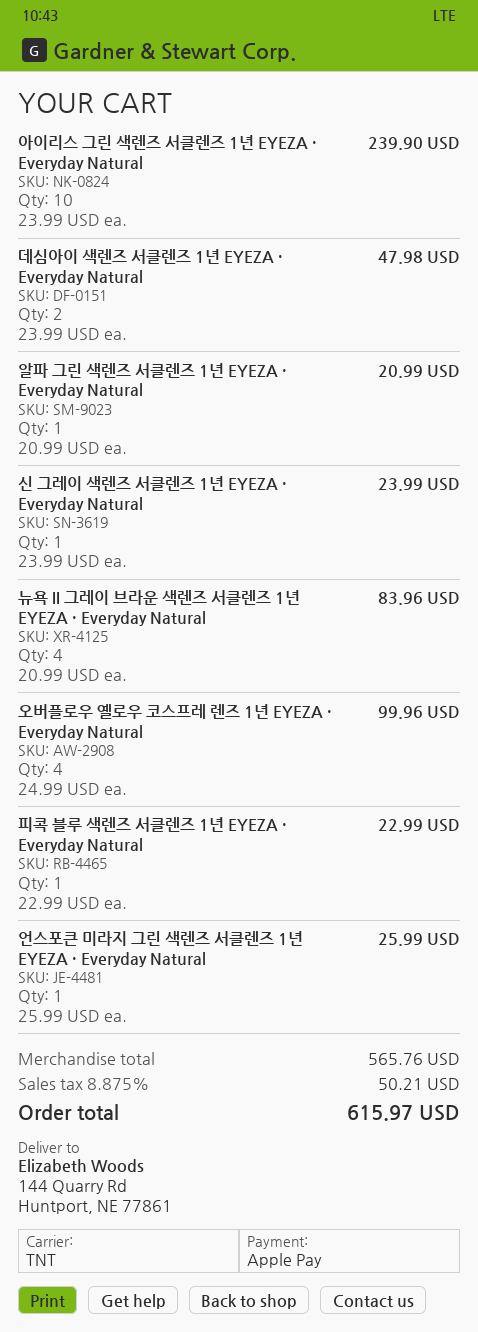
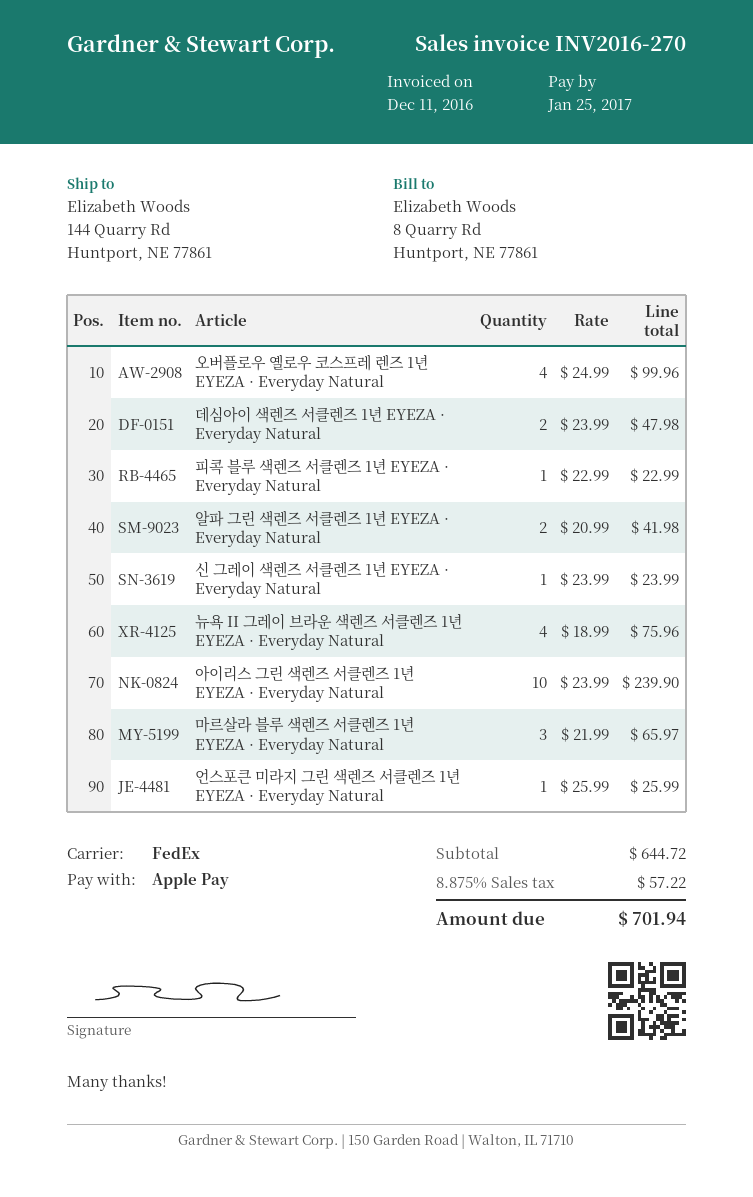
shipping method: TNT -> FedEx
알파 그린 색렌즈 서클렌즈 1년 EYEZA · Everyday Natural: 1 x 20.99 = 20.99 -> 2 x 20.99 = 41.98
뉴욕 II 그레이 브라운 색렌즈 서클렌즈 1년 EYEZA · Everyday Natural: 4 x 20.99 = 83.96 -> 4 x 18.99 = 75.96
마르살라 블루 색렌즈 서클렌즈 1년 EYEZA · Everyday Natural: none -> 3 x 21.99 = 65.97
subtotal: 565.76 -> 644.72
tax: 8.875% = 50.21 -> 8.875% = 57.22
total: 615.97 -> 701.94

